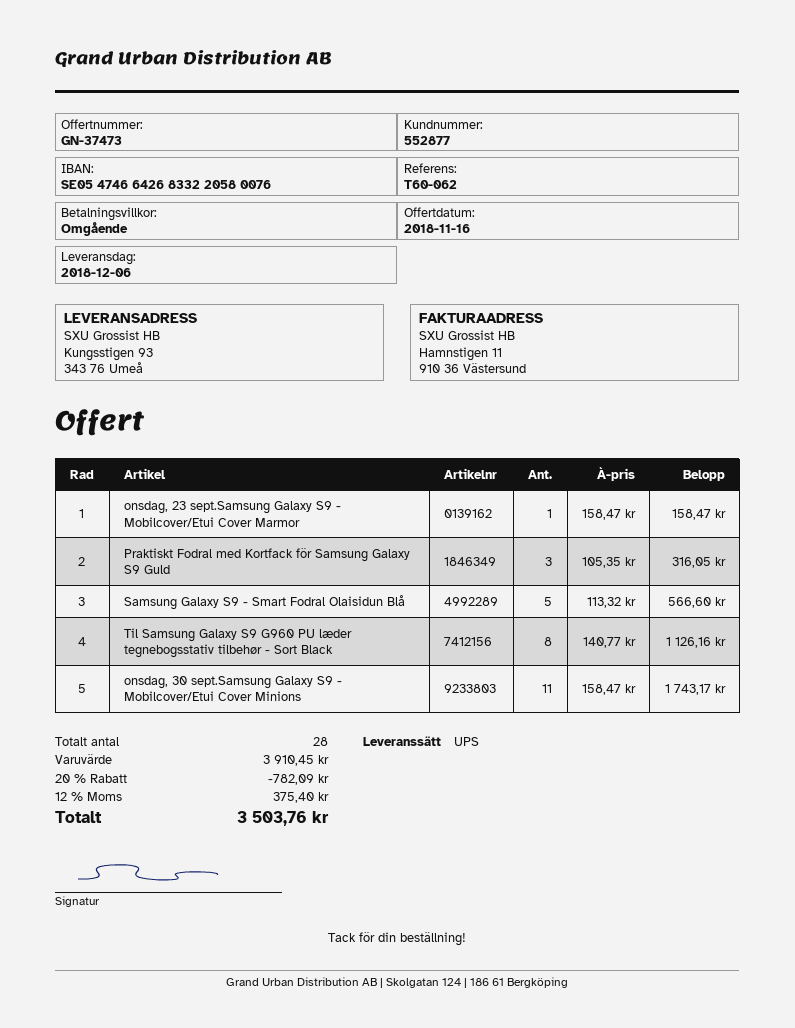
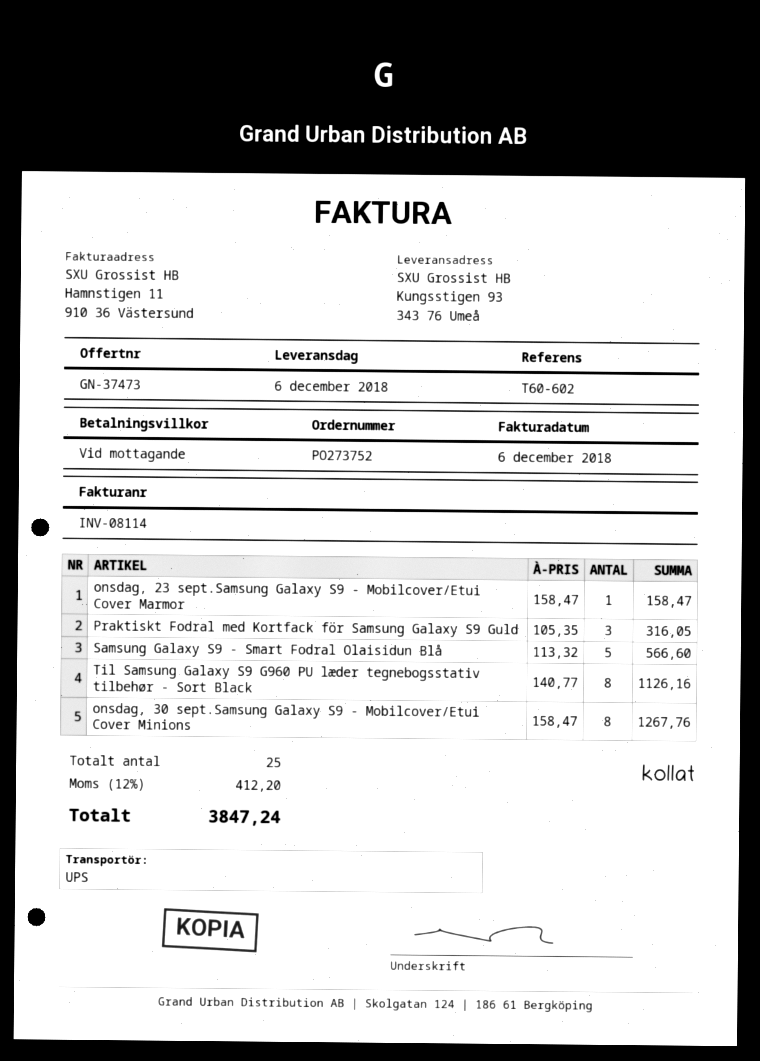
reference: T60-062 -> T60-602
onsdag, 30 sept.Samsung Galaxy S9 - Mobilcover/Etui Cover Minions: 11 x 158.47 = 1743.17 -> 8 x 158.47 = 1267.76
total quantity: 28 -> 25
discount: 20% = 782.09 -> none
tax: 12% = 375.40 -> 12% = 412.20
total: 3503.76 -> 3847.24

